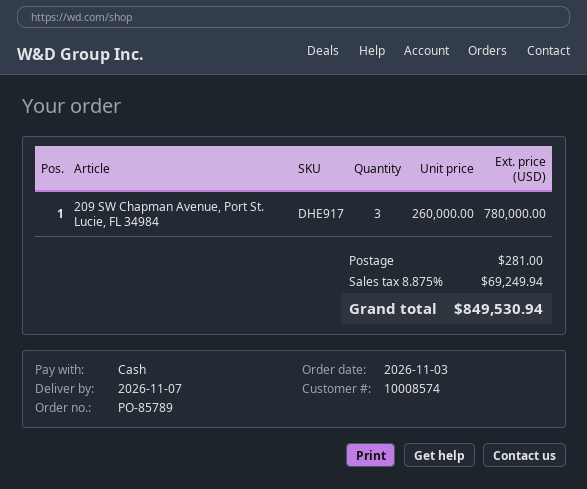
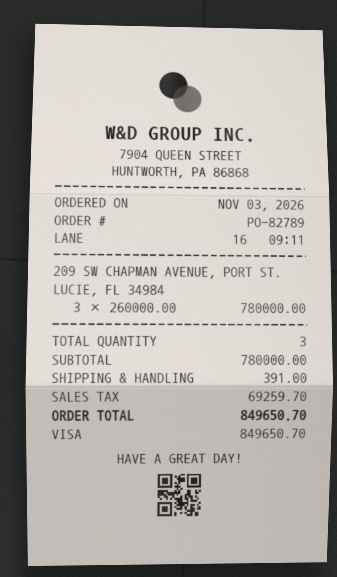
order number: PO-85789 -> PO-82789
payment method: cash -> Visa
shipping: 281.00 -> 391.00
tax: 69249.94 -> 69259.70
total: 849530.94 -> 849650.70

